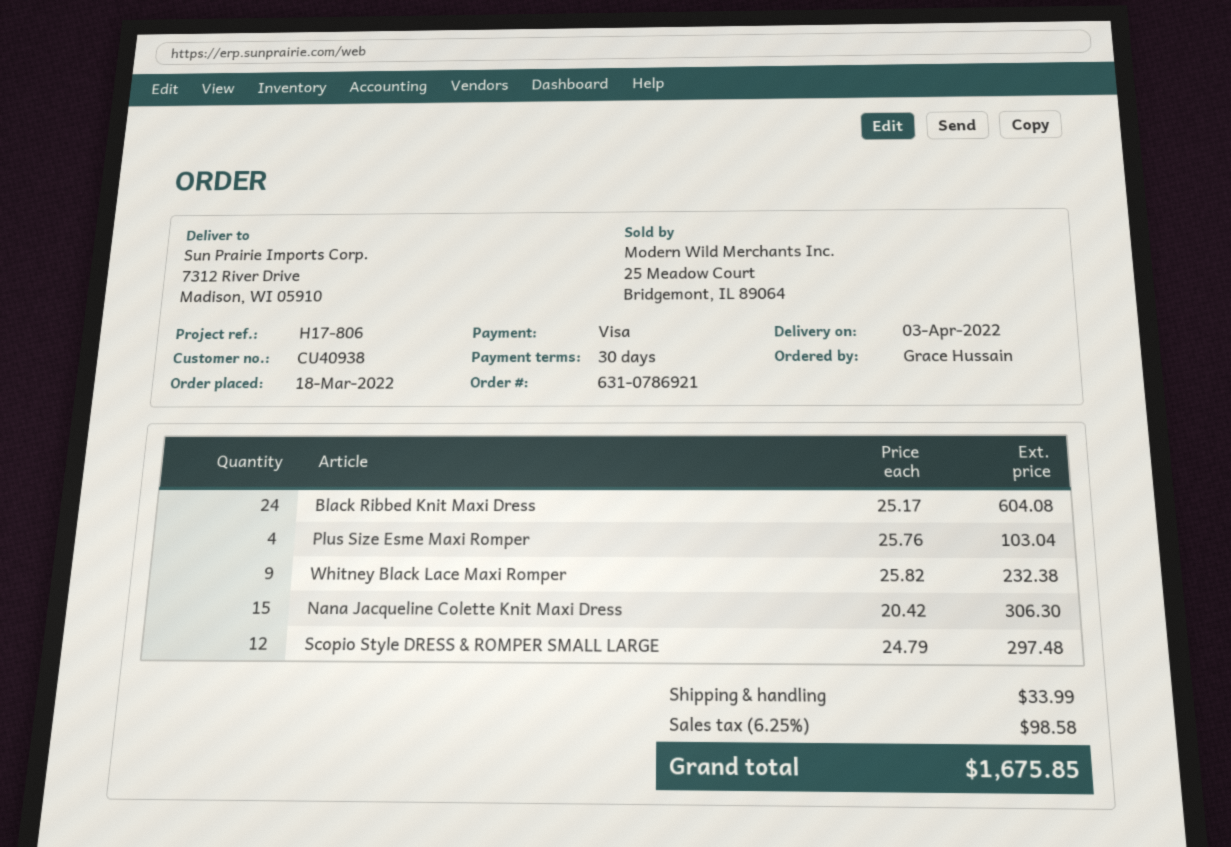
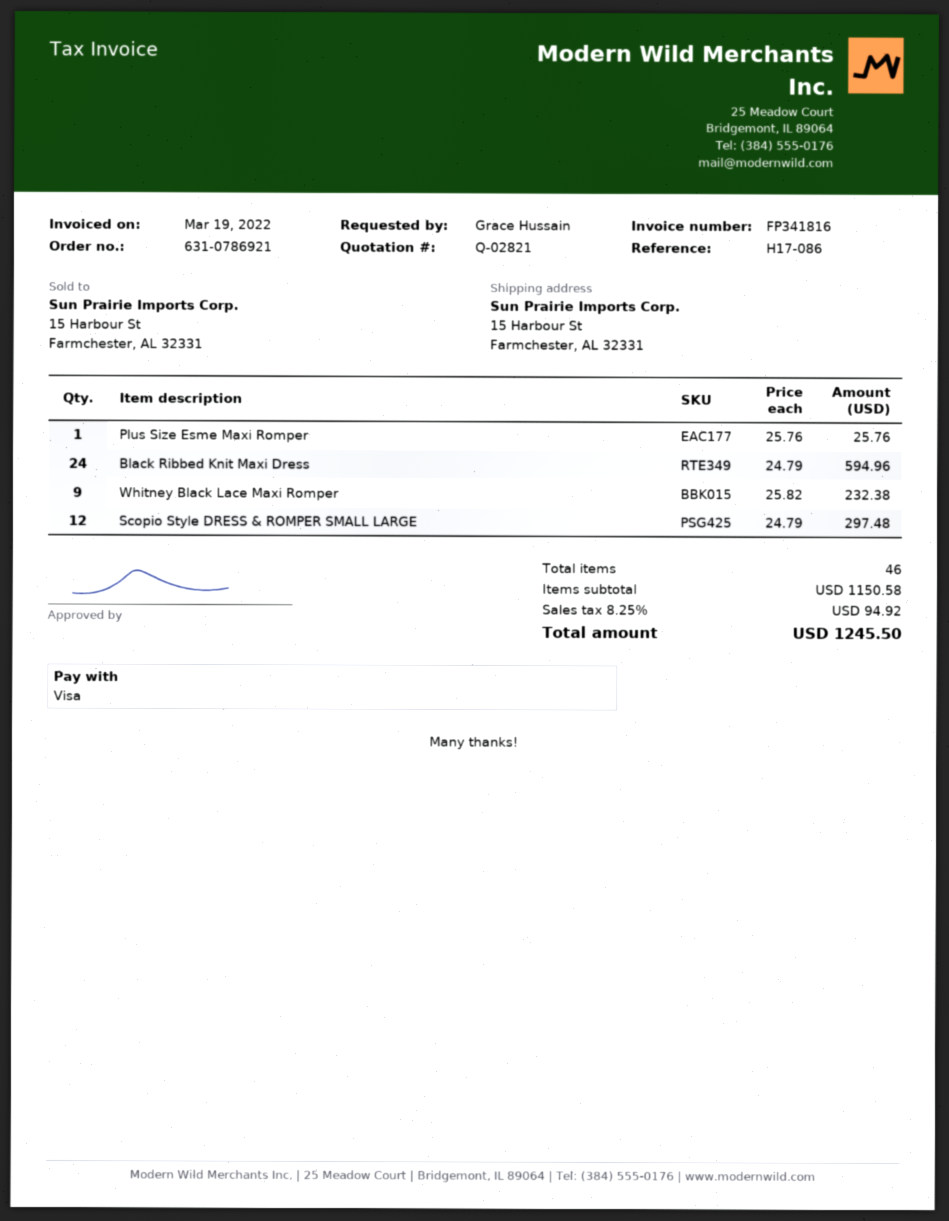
reference: H17-806 -> H17-086
ship to: 7312 River Drive, Madison, WI 05910 -> 15 Harbour St, Farmchester, AL 32331
Black Ribbed Knit Maxi Dress: 24 x 25.17 = 604.08 -> 24 x 24.79 = 594.96
Plus Size Esme Maxi Romper: 4 x 25.76 = 103.04 -> 1 x 25.76 = 25.76
Nana Jacqueline Colette Knit Maxi Dress: 15 x 20.42 = 306.30 -> none
shipping: 33.99 -> none
tax: 6.25% = 98.58 -> 8.25% = 94.92
total: 1675.85 -> 1245.50

